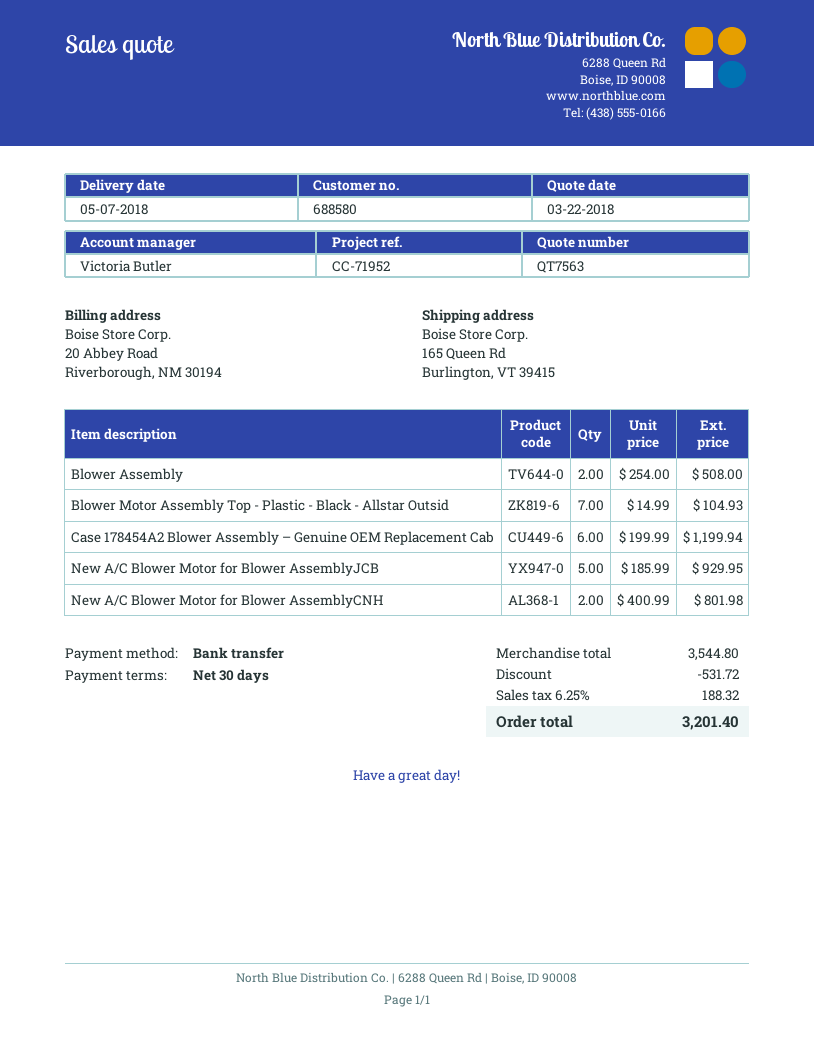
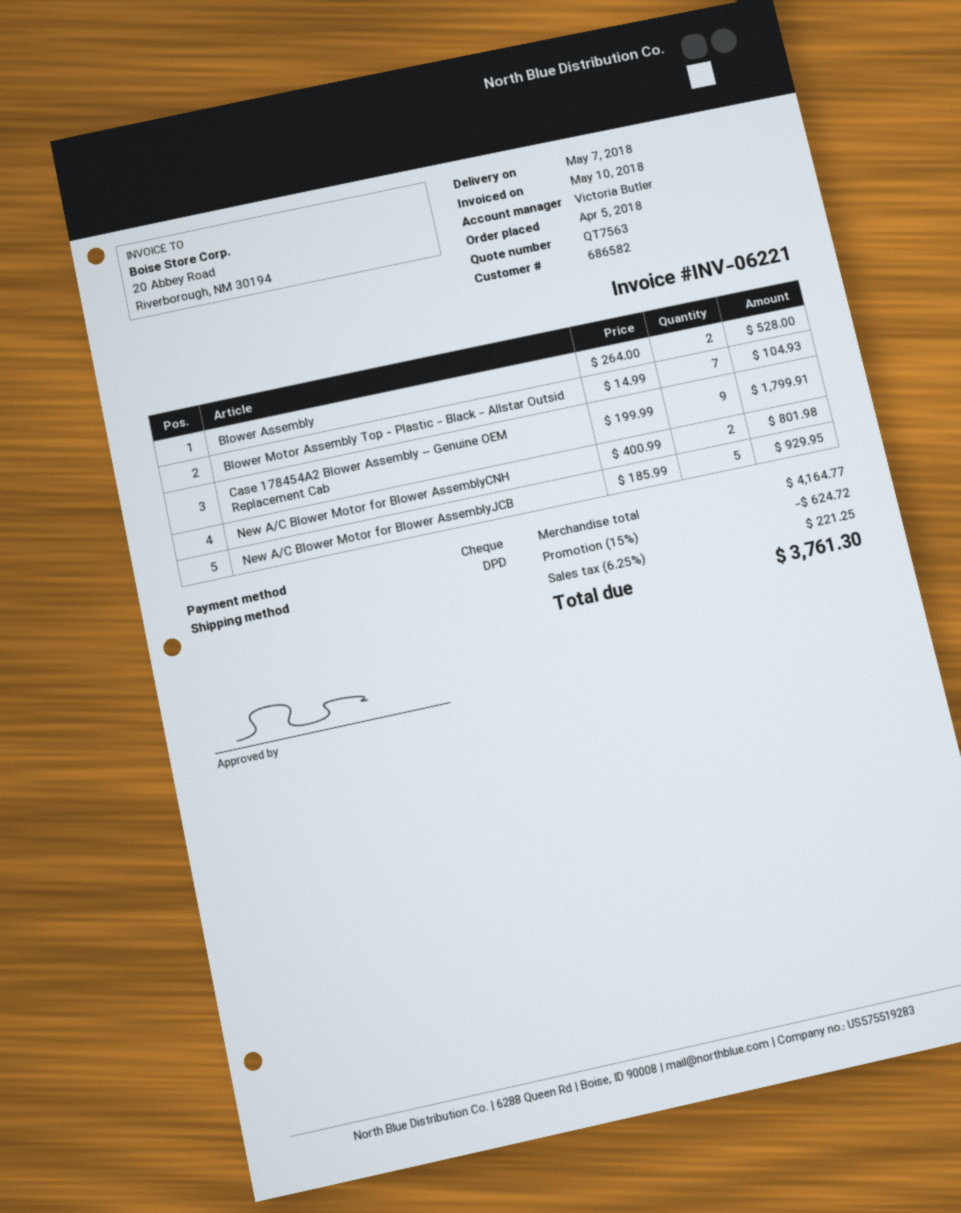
customer number: 688580 -> 686582
payment method: bank transfer -> cheque
Blower Assembly: 2 x 254.00 = 508.00 -> 2 x 264.00 = 528.00
Case 178454A2 Blower Assembly – Genuine OEM Replacement Cab: 6 x 199.99 = 1199.94 -> 9 x 199.99 = 1799.91
subtotal: 3544.80 -> 4164.77
discount: 531.72 -> 624.72
tax: 6.25% = 188.32 -> 6.25% = 221.25
total: 3201.40 -> 3761.30

